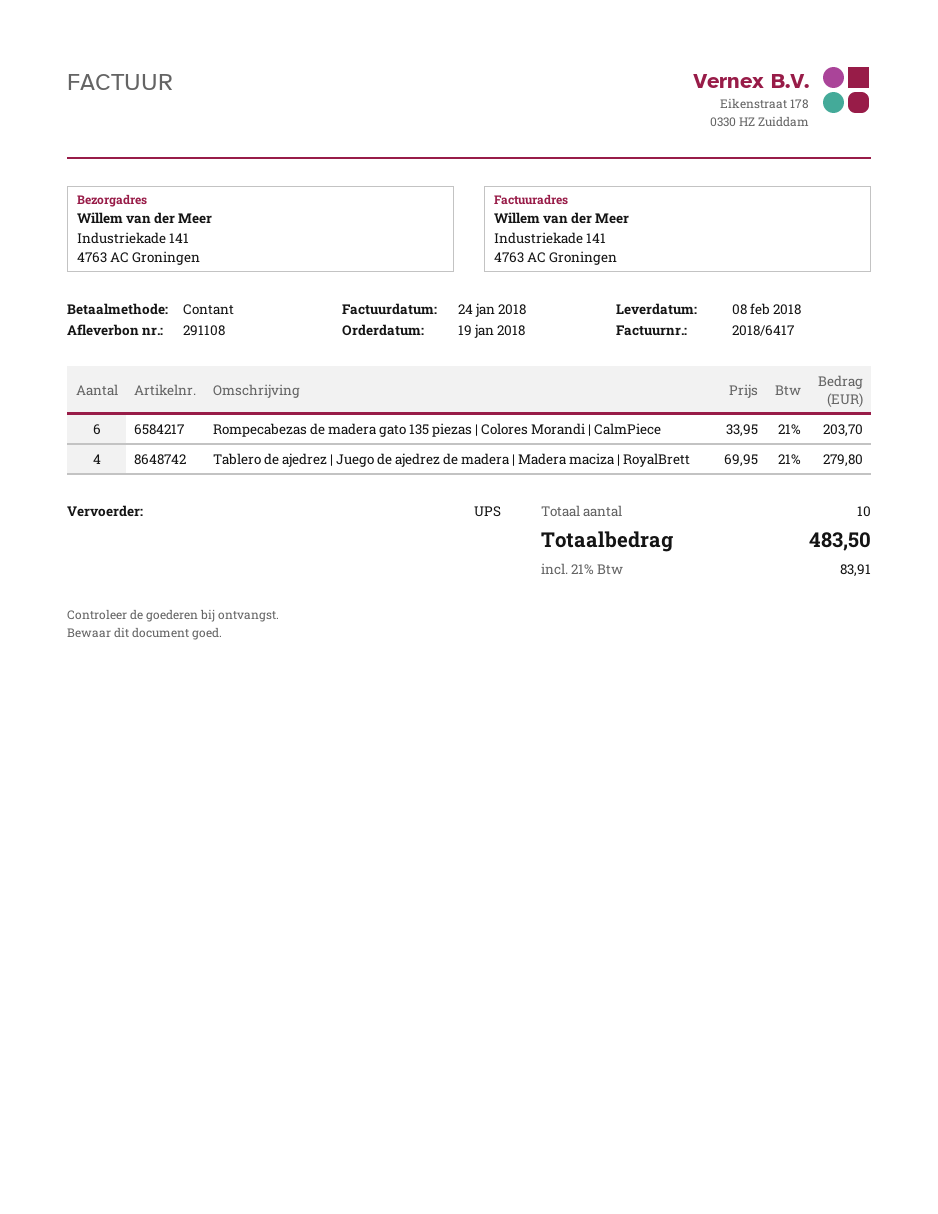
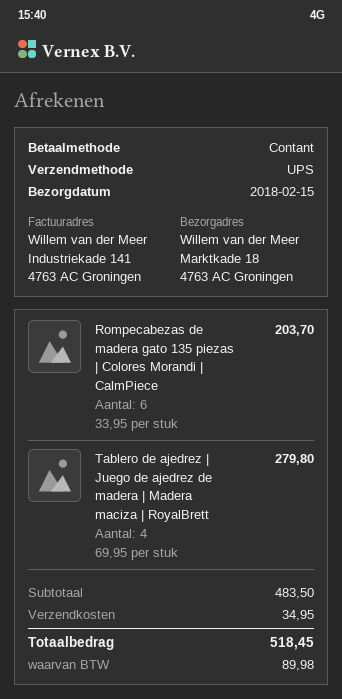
delivery date: 2018-02-08 -> 2018-02-15
ship to: Industriekade 141, 4763 AC Groningen -> Marktkade 18, 4763 AC Groningen
shipping: none -> 34.95
tax: 83.91 -> 89.98
total: 483.50 -> 518.45

